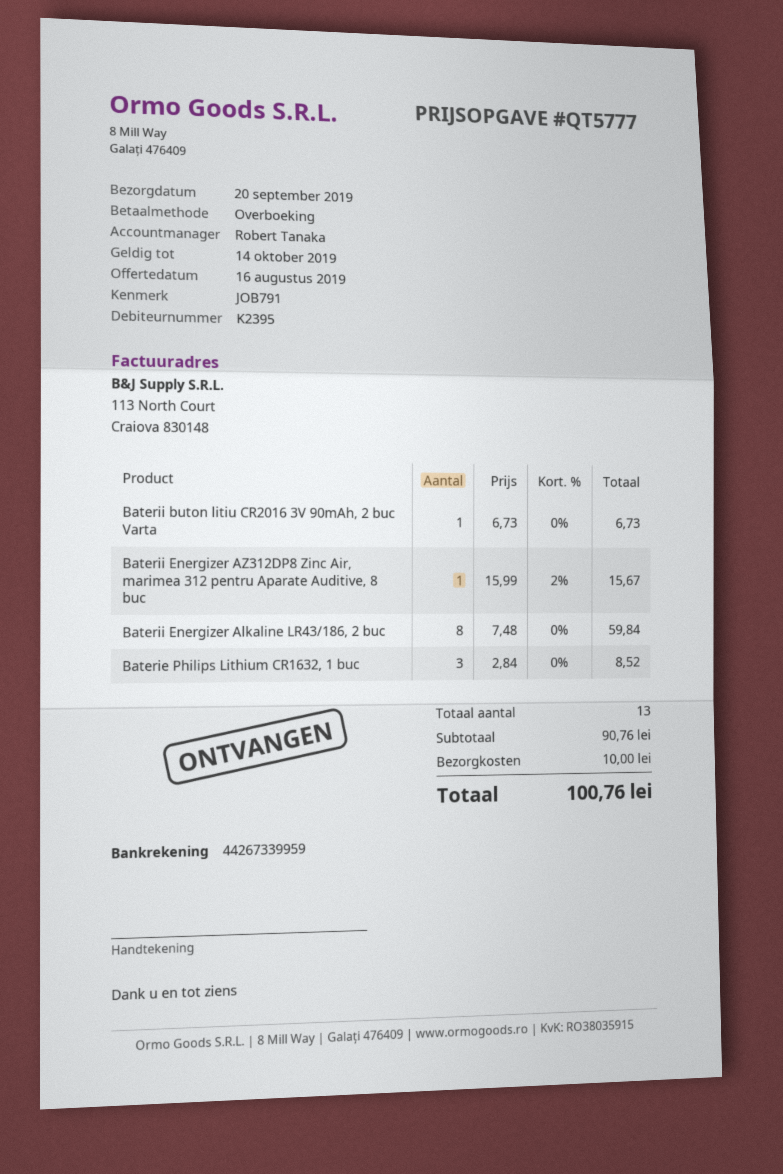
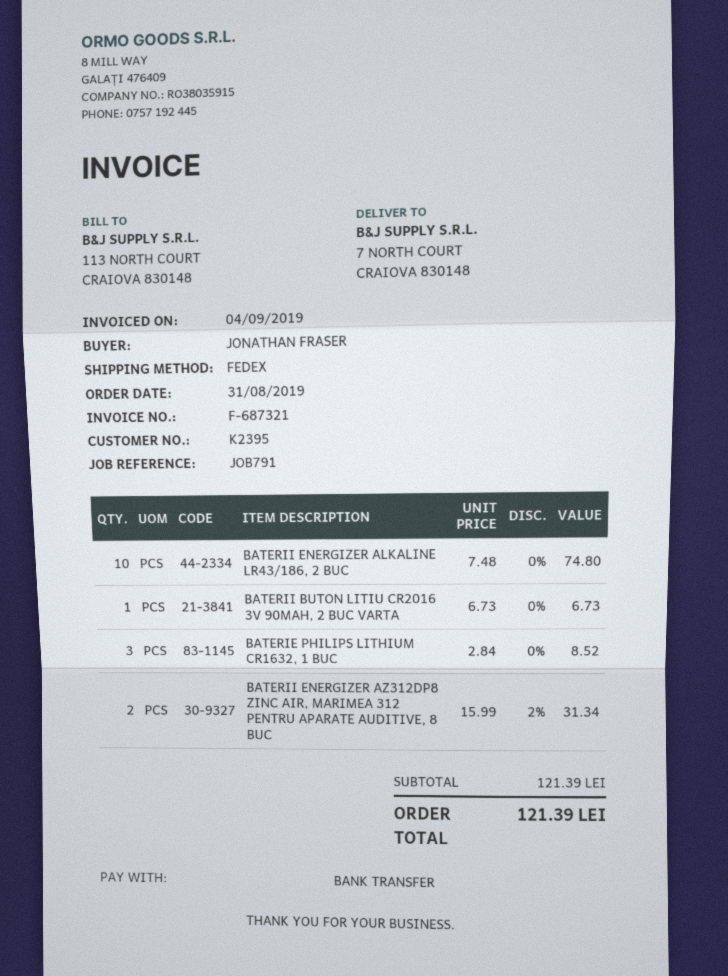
Baterii Energizer AZ312DP8 Zinc Air, marimea 312 pentru Aparate Auditive, 8 buc: 1 x 15.99 - 2% = 15.67 -> 2 x 15.99 - 2% = 31.34
Baterii Energizer Alkaline LR43/186, 2 buc: 8 x 7.48 = 59.84 -> 10 x 7.48 = 74.80
subtotal: 90.76 -> 121.39
shipping: 10.00 -> none
total: 100.76 -> 121.39

